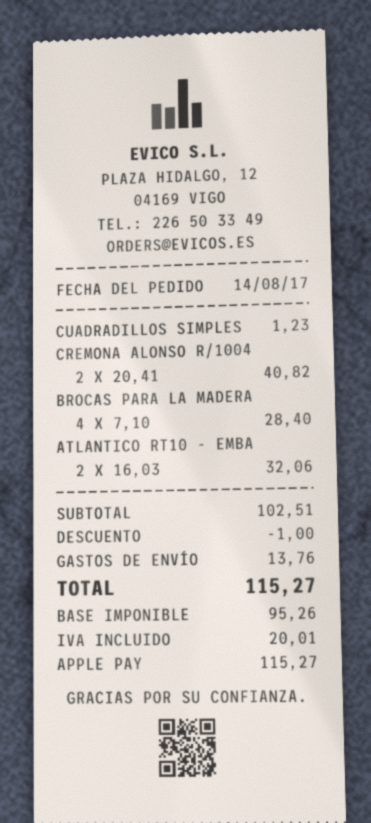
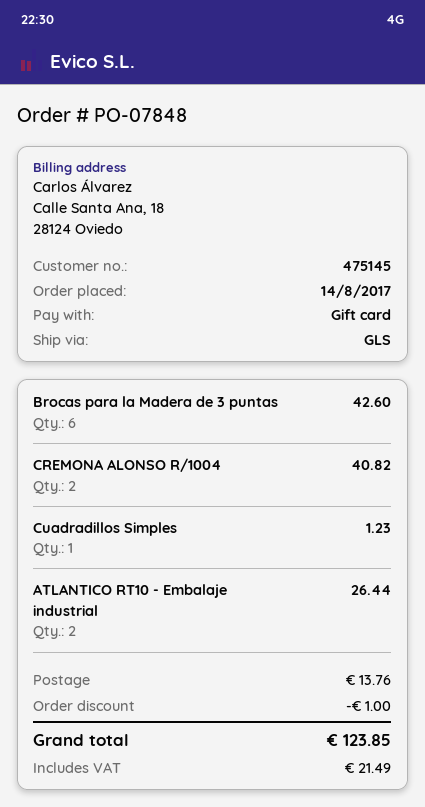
payment method: Apple Pay -> gift card
BROCAS PARA LA MADERA: 4 for 28.40 -> 6 for 42.60
ATLANTICO RT10 - EMBA: 2 for 32.06 -> 2 for 26.44
tax: 20.01 -> 21.49
total: 115.27 -> 123.85

